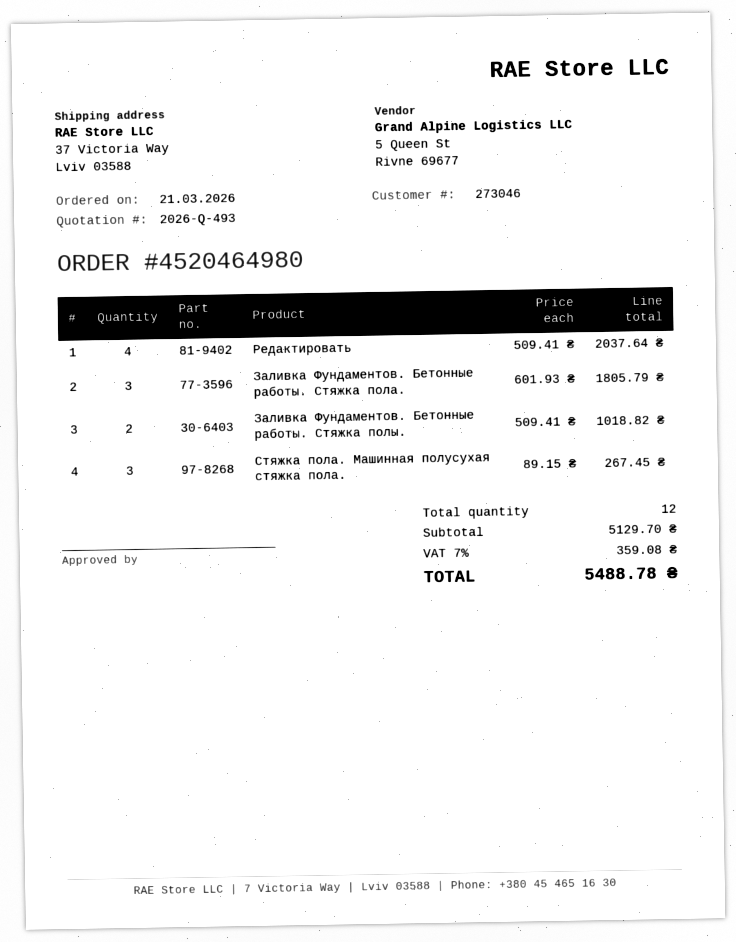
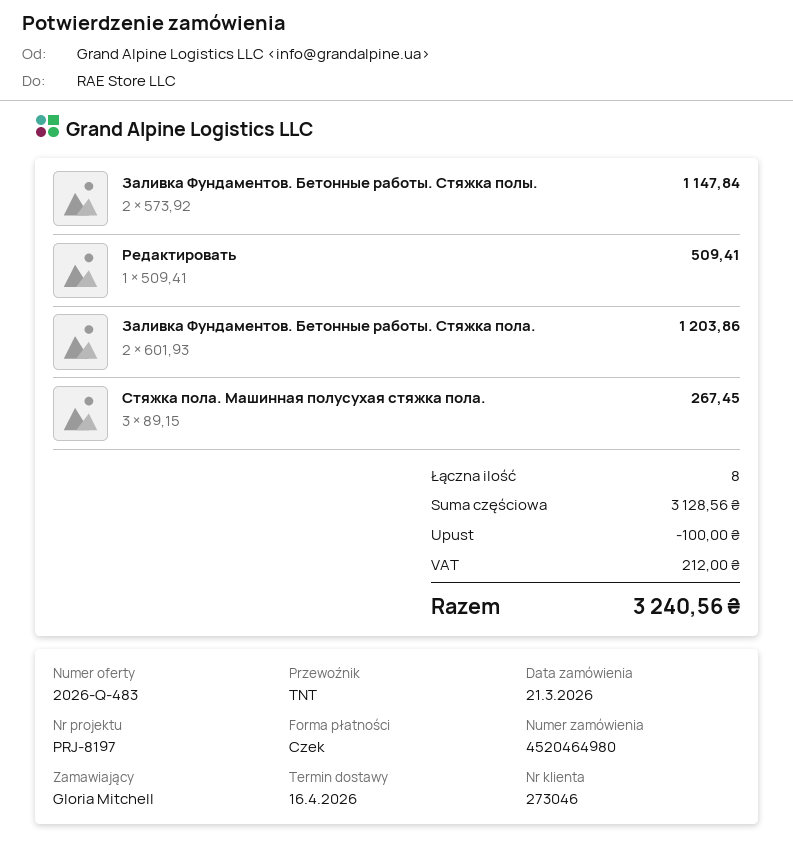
quote number: 2026-Q-493 -> 2026-Q-483
Редактировать: 4 x 509.41 = 2037.64 -> 1 x 509.41 = 509.41
Заливка Фундаментов. Бетонные работы. Стяжка пола.: 3 x 601.93 = 1805.79 -> 2 x 601.93 = 1203.86
Заливка Фундаментов. Бетонные работы. Стяжка полы.: 2 x 509.41 = 1018.82 -> 2 x 573.92 = 1147.84
total quantity: 12 -> 8
subtotal: 5129.70 -> 3128.56
discount: none -> 100.00
tax: 359.08 -> 212.00
total: 5488.78 -> 3240.56

